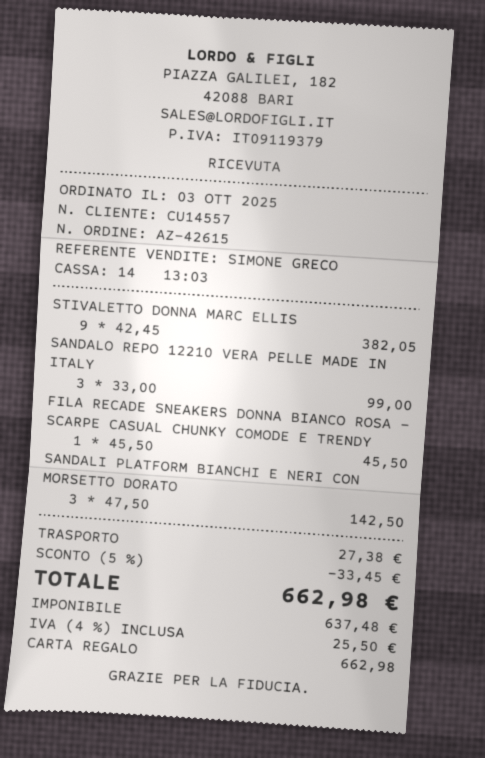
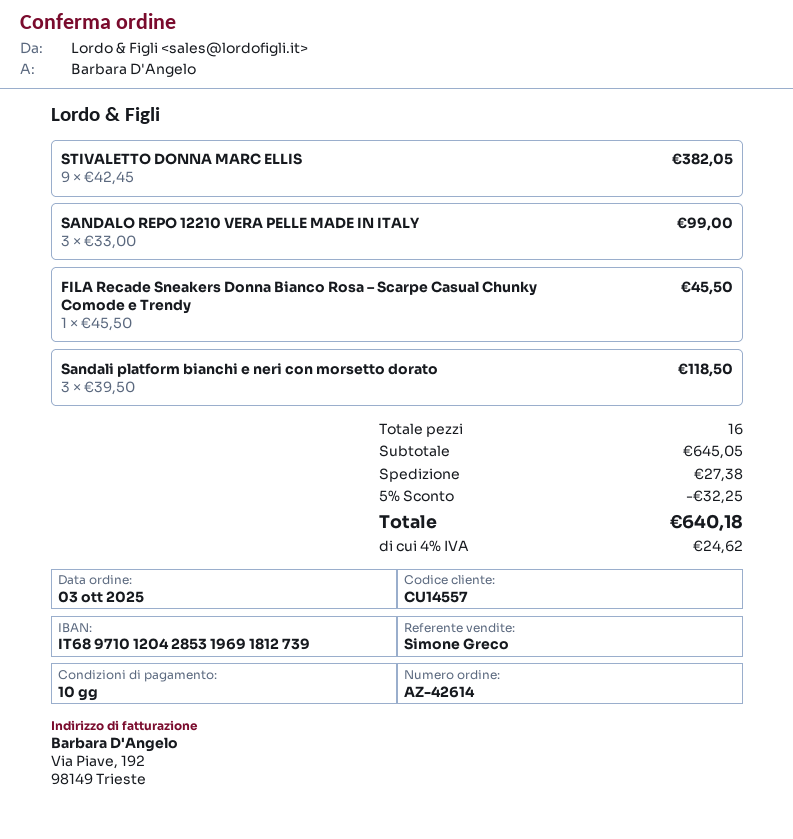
order number: AZ-42615 -> AZ-42614
SANDALI PLATFORM BIANCHI E NERI CON MORSETTO DORATO: 3 x 47.50 = 142.50 -> 3 x 39.50 = 118.50
discount: 5% = 33.45 -> 5% = 32.25
tax: 4% = 25.50 -> 4% = 24.62
total: 662.98 -> 640.18

